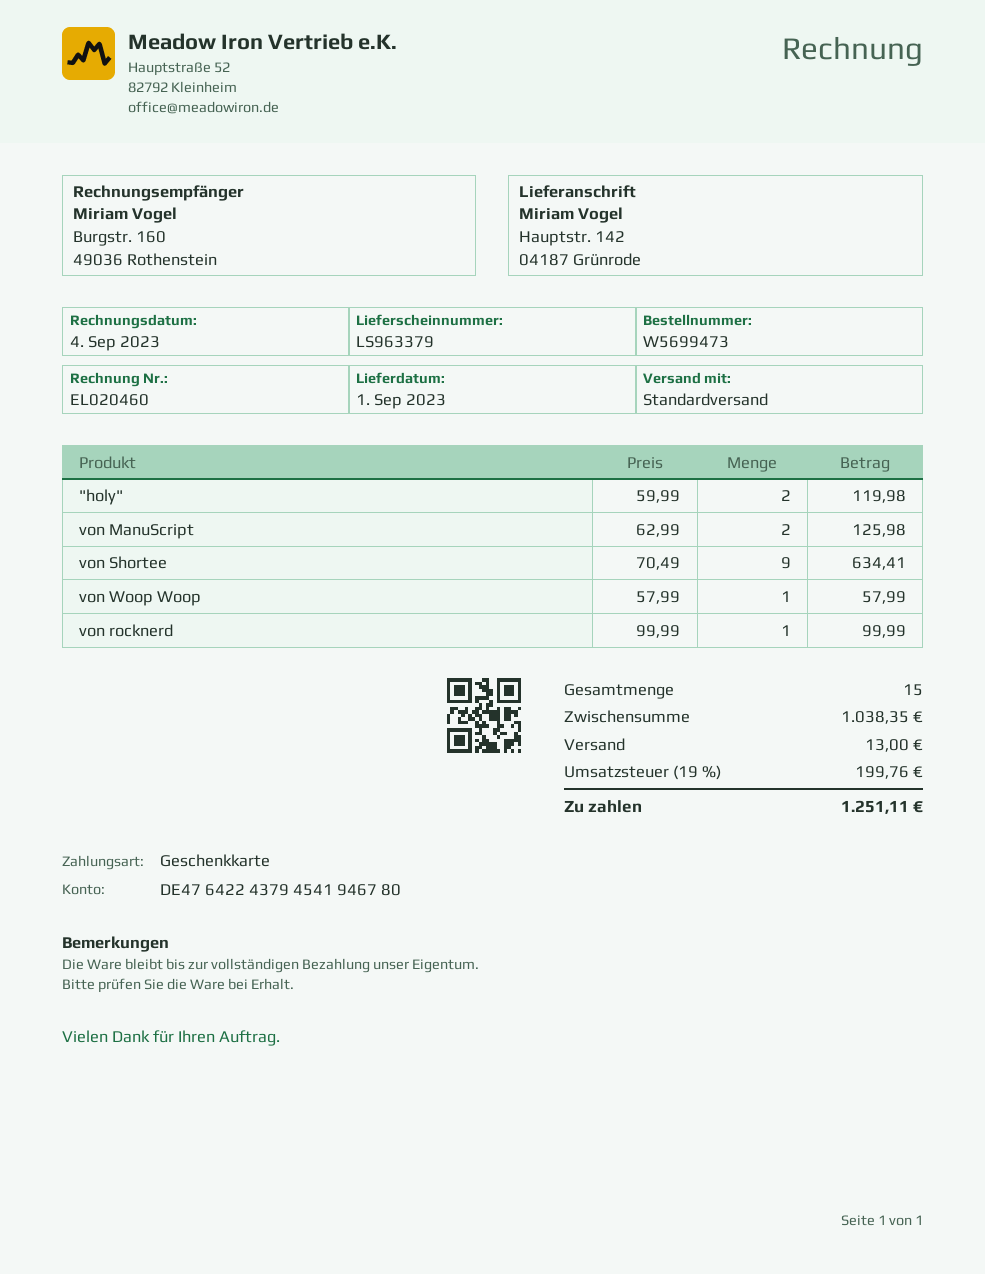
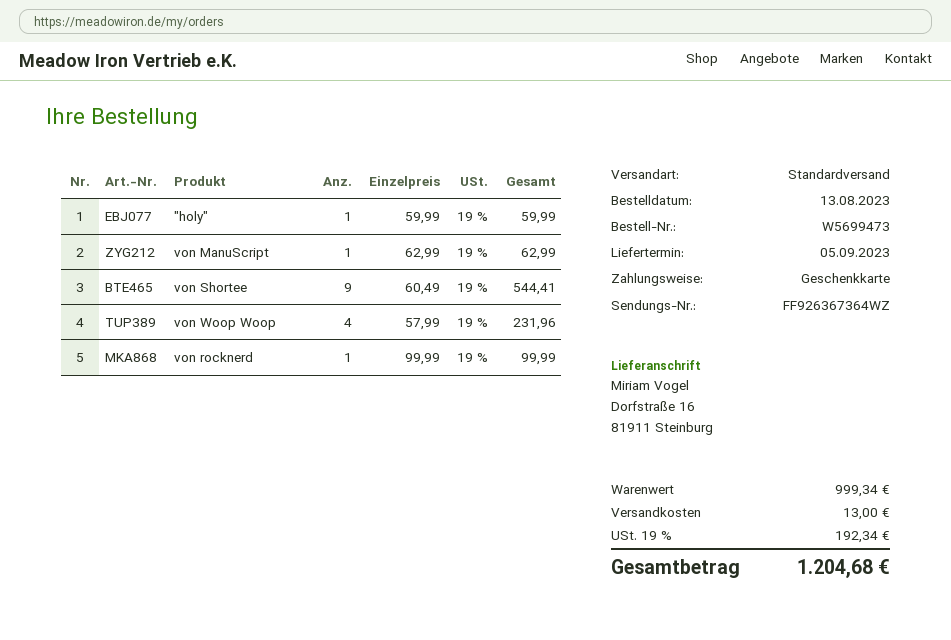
delivery date: 2023-09-01 -> 2023-09-05
ship to: Hauptstr. 142, 04187 Grünrode -> Dorfstraße 16, 81911 Steinburg
"holy": 2 x 59.99 = 119.98 -> 1 x 59.99 = 59.99
von ManuScript: 2 x 62.99 = 125.98 -> 1 x 62.99 = 62.99
von Shortee: 9 x 70.49 = 634.41 -> 9 x 60.49 = 544.41
von Woop Woop: 1 x 57.99 = 57.99 -> 4 x 57.99 = 231.96
subtotal: 1038.35 -> 999.34
tax: 19% = 199.76 -> 19% = 192.34
total: 1251.11 -> 1204.68

